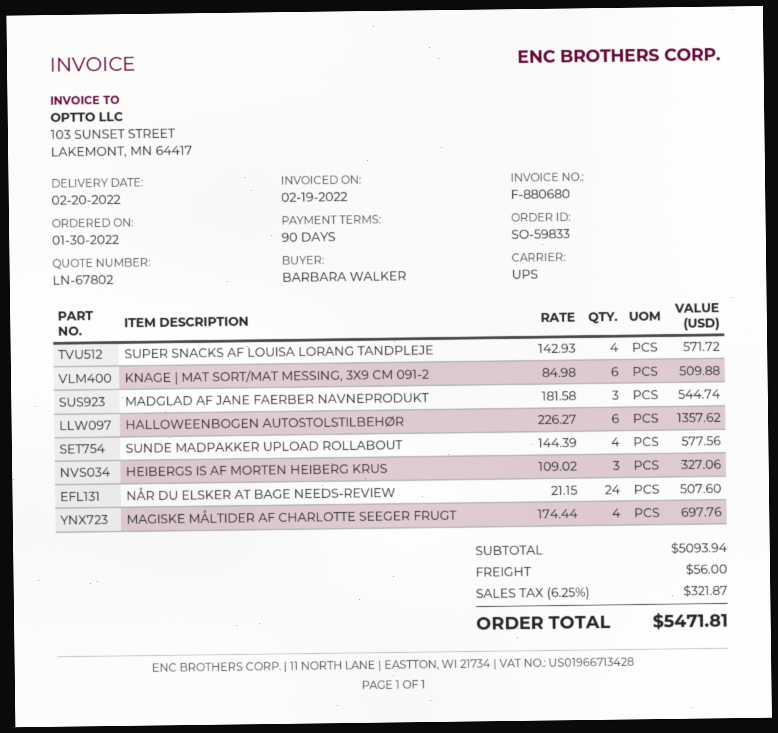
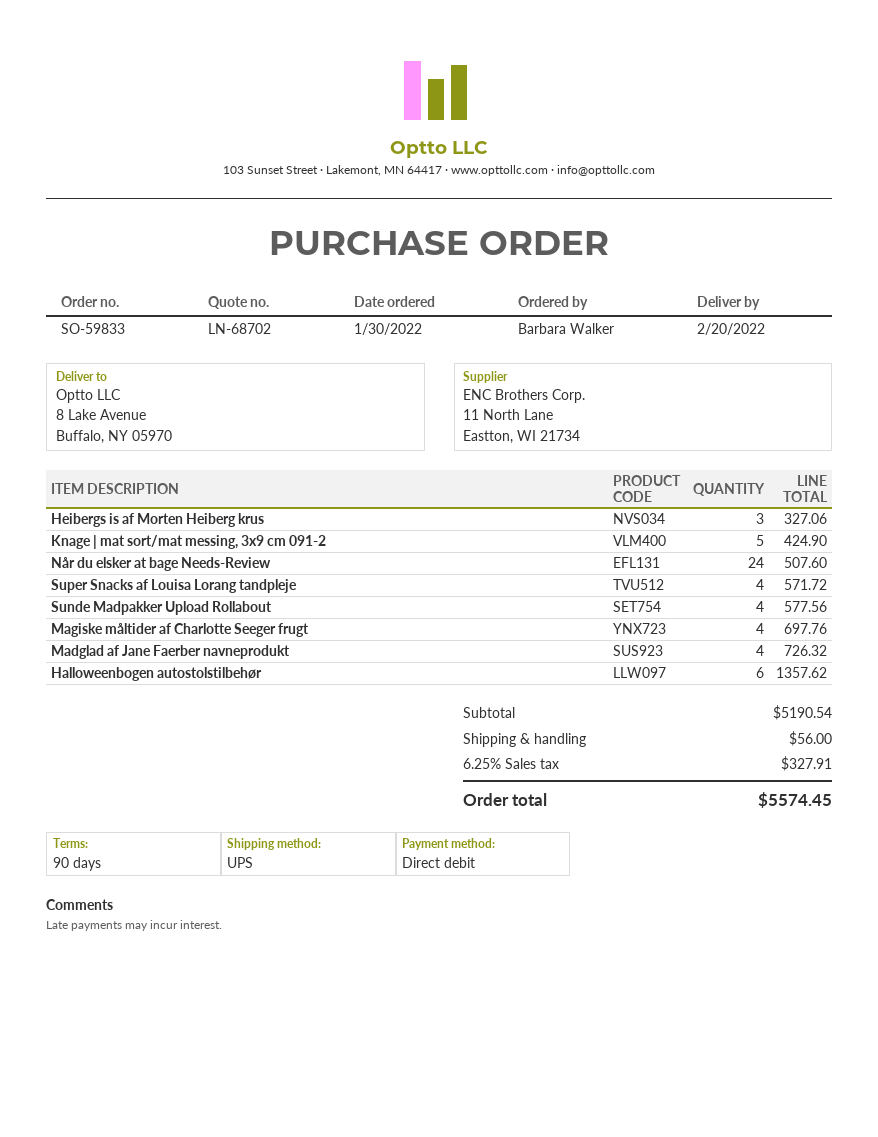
quote number: LN-67802 -> LN-68702
KNAGE | MAT SORT/MAT MESSING, 3X9 CM 091-2: 6 for 509.88 -> 5 for 424.90
MADGLAD AF JANE FAERBER NAVNEPRODUKT: 3 for 544.74 -> 4 for 726.32
subtotal: 5093.94 -> 5190.54
tax: 6.25% = 321.87 -> 6.25% = 327.91
total: 5471.81 -> 5574.45

